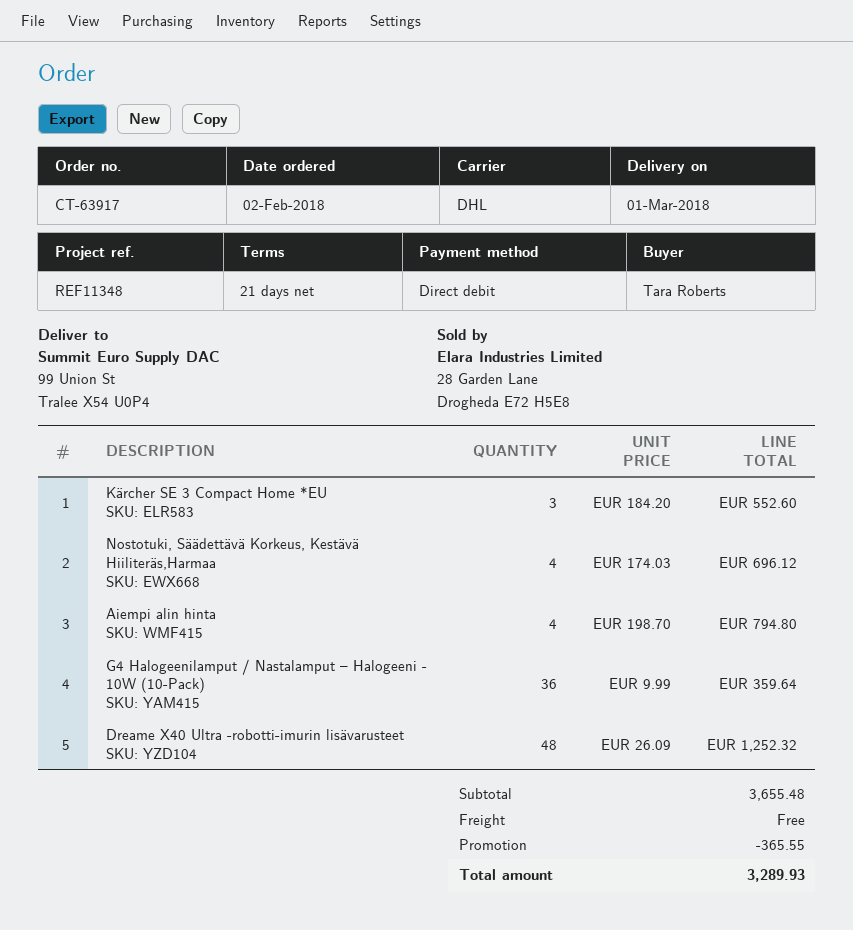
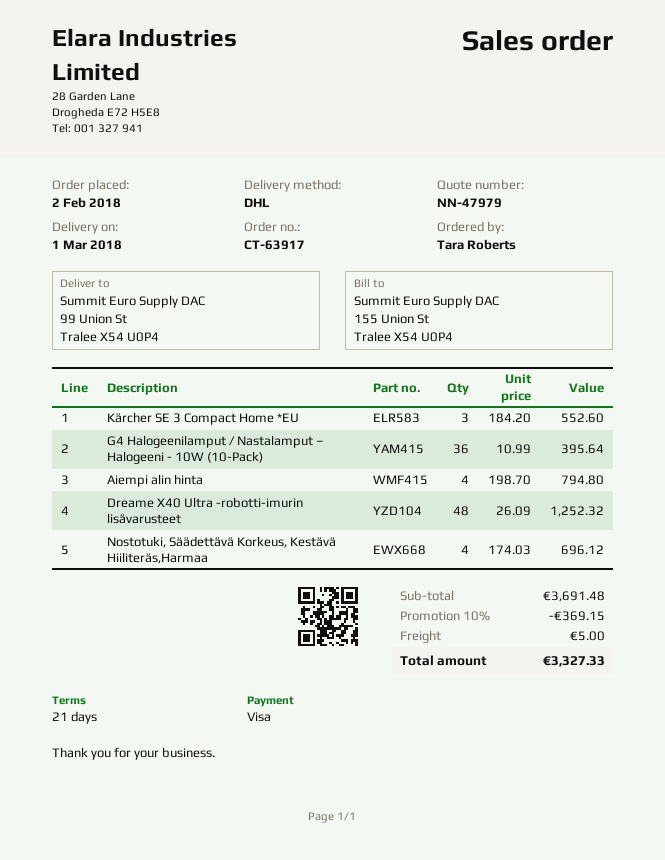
payment method: direct debit -> Visa
G4 Halogeenilamput / Nastalamput – Halogeeni - 10W (10-Pack): 36 x 9.99 = 359.64 -> 36 x 10.99 = 395.64
subtotal: 3655.48 -> 3691.48
discount: 365.55 -> 369.15
shipping: 0.00 -> 5.00
total: 3289.93 -> 3327.33

